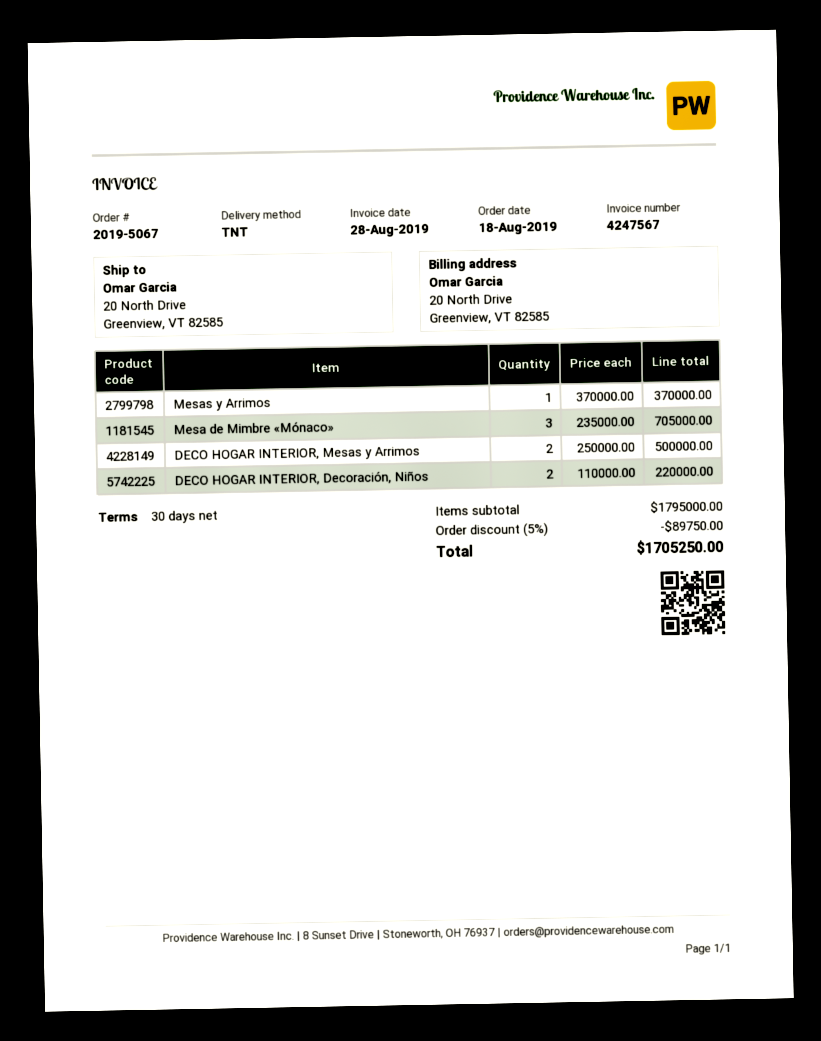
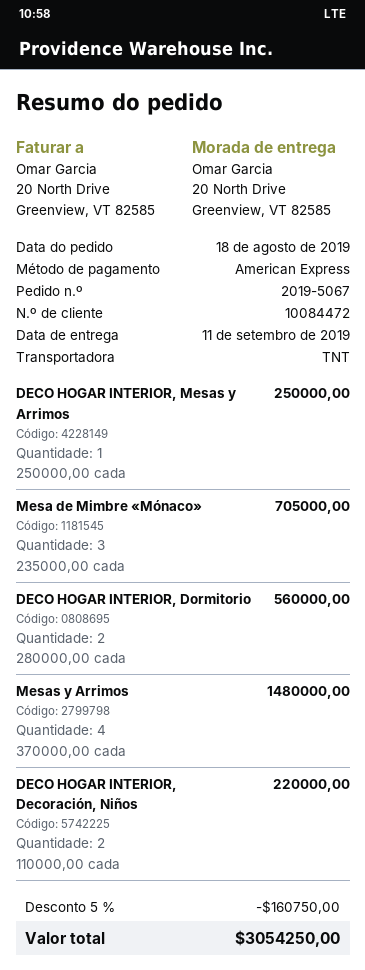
Mesas y Arrimos: 1 x 370000.00 = 370000.00 -> 4 x 370000.00 = 1480000.00
DECO HOGAR INTERIOR, Mesas y Arrimos: 2 x 250000.00 = 500000.00 -> 1 x 250000.00 = 250000.00
DECO HOGAR INTERIOR, Dormitorio: none -> 2 x 280000.00 = 560000.00
discount: 5% = 89750.00 -> 5% = 160750.00
total: 1705250.00 -> 3054250.00

